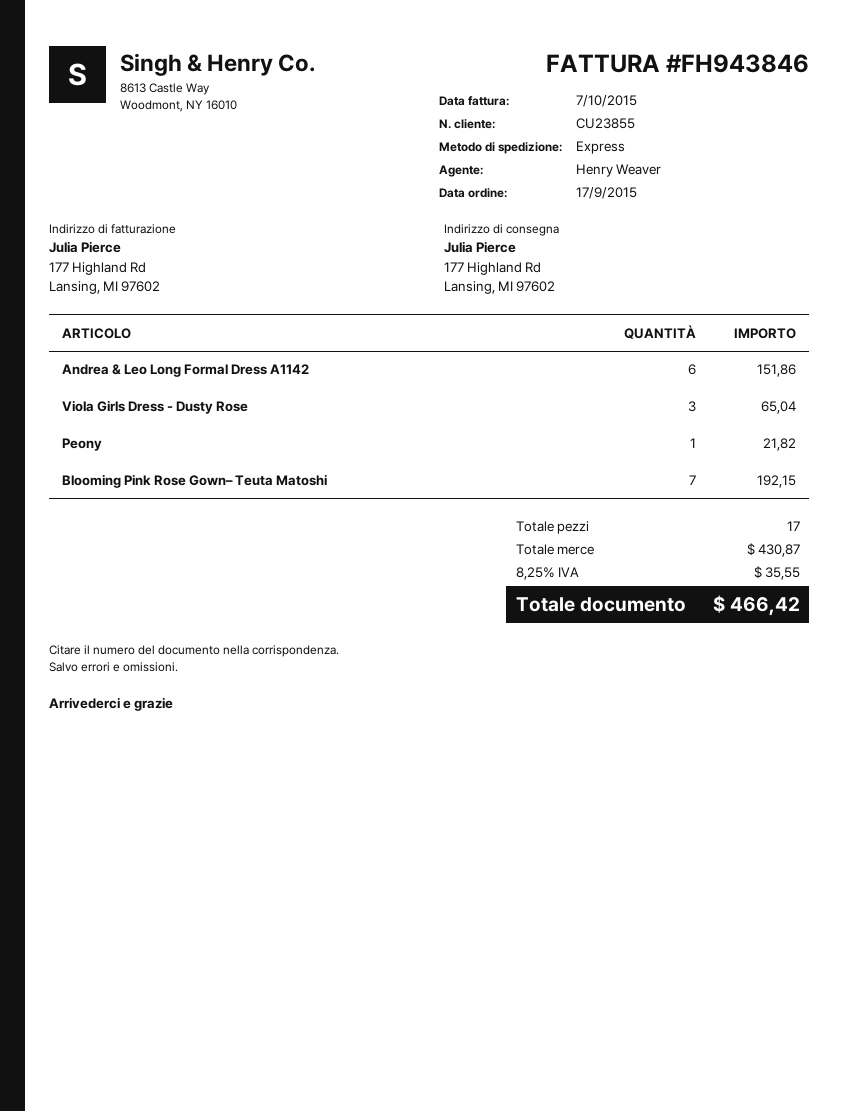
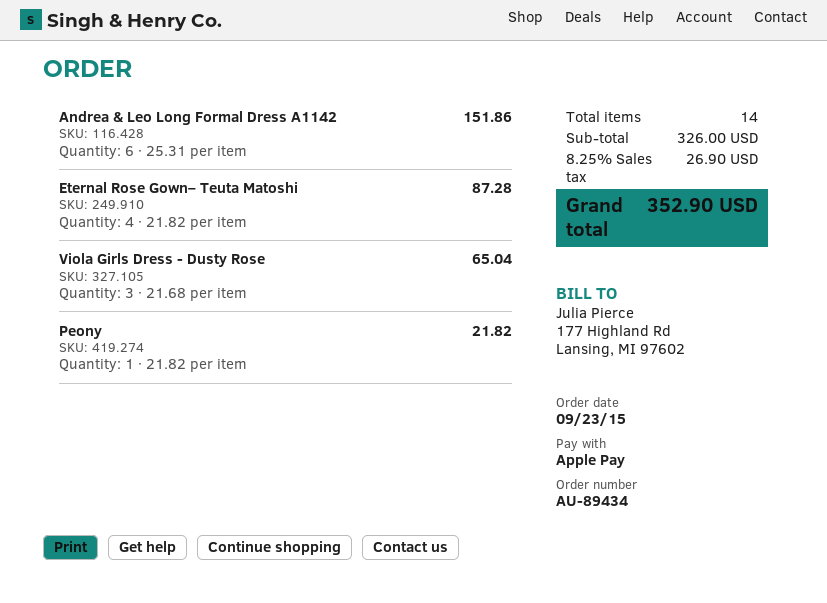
order date: 2015-09-17 -> 2015-09-23
Blooming Pink Rose Gown– Teuta Matoshi: 7 for 192.15 -> none
Eternal Rose Gown– Teuta Matoshi: none -> 4 for 87.28
total quantity: 17 -> 14
subtotal: 430.87 -> 326.00
tax: 8.25% = 35.55 -> 8.25% = 26.90
total: 466.42 -> 352.90

